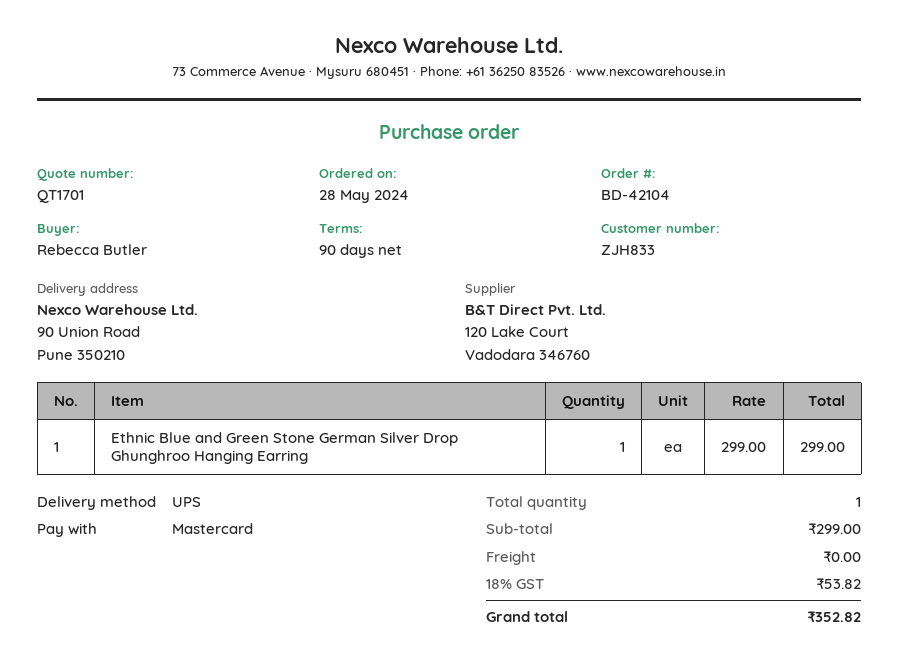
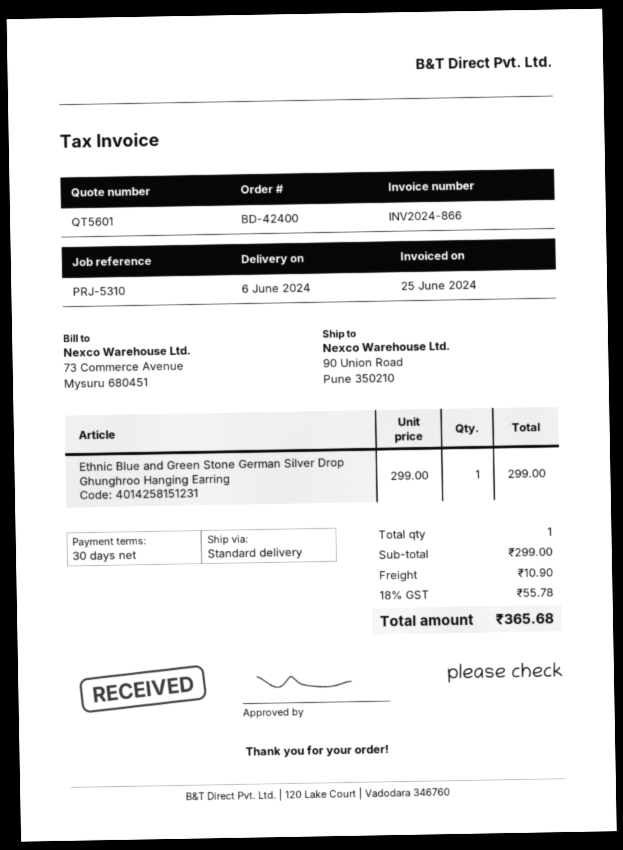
quote number: QT1701 -> QT5601
order number: BD-42104 -> BD-42400
payment terms: 90 days -> 30 days
shipping method: UPS -> standard
shipping: 0.00 -> 10.90
tax: 18% = 53.82 -> 18% = 55.78
total: 352.82 -> 365.68

